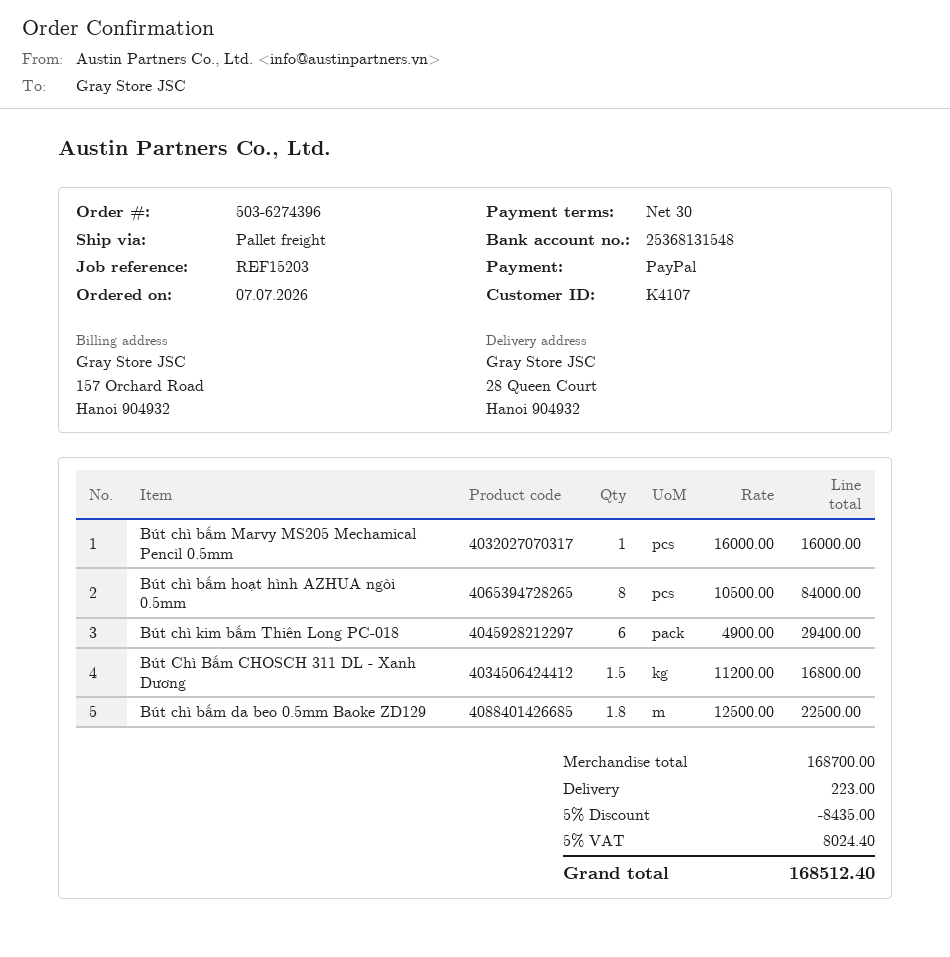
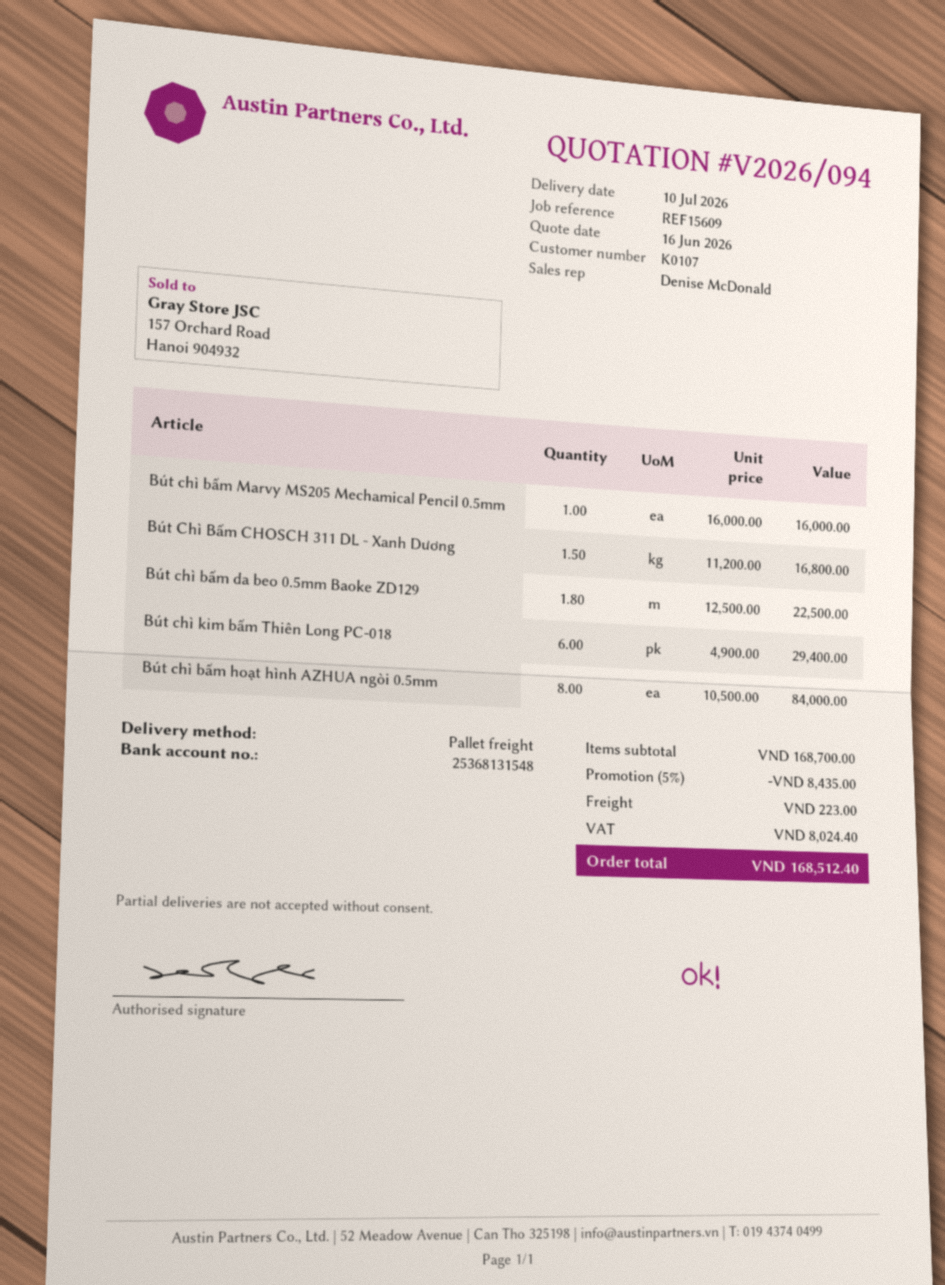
customer number: K4107 -> K0107
reference: REF15203 -> REF15609

